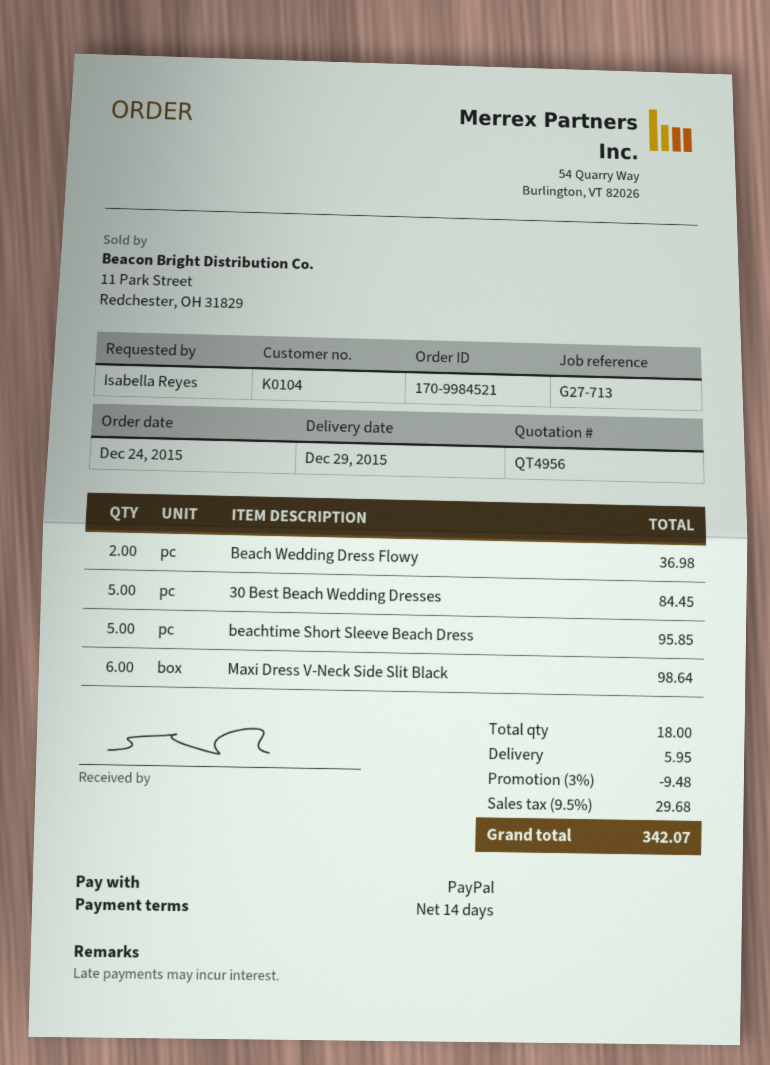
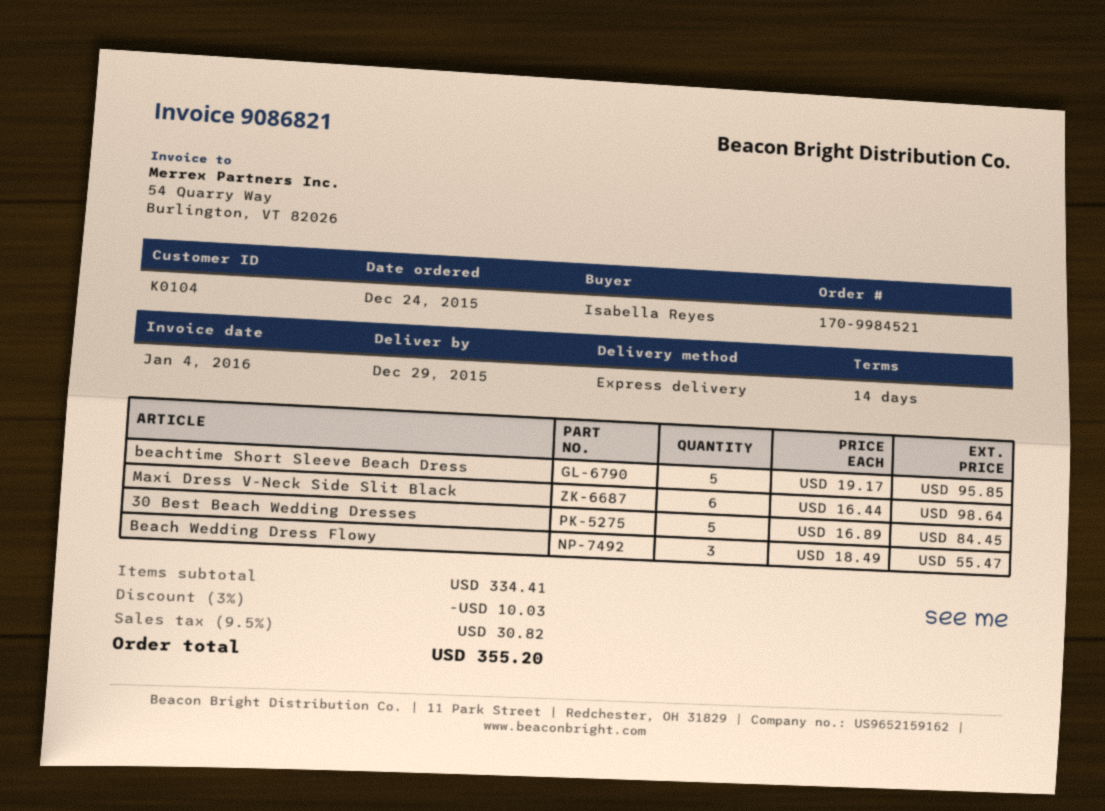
Beach Wedding Dress Flowy: 2 for 36.98 -> 3 for 55.47
discount: 3% = 9.48 -> 3% = 10.03
shipping: 5.95 -> none
tax: 9.5% = 29.68 -> 9.5% = 30.82
total: 342.07 -> 355.20

